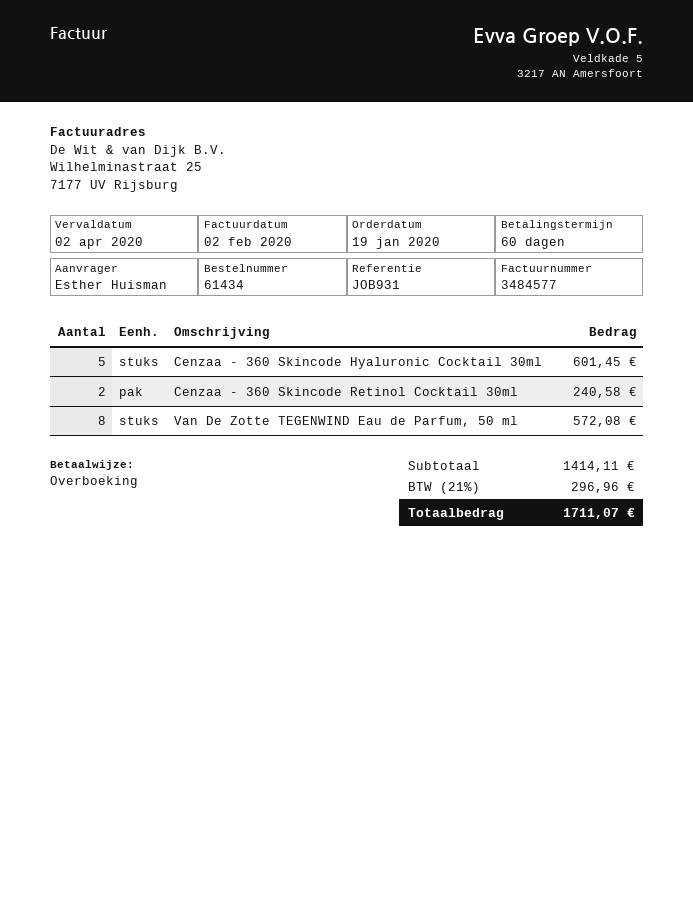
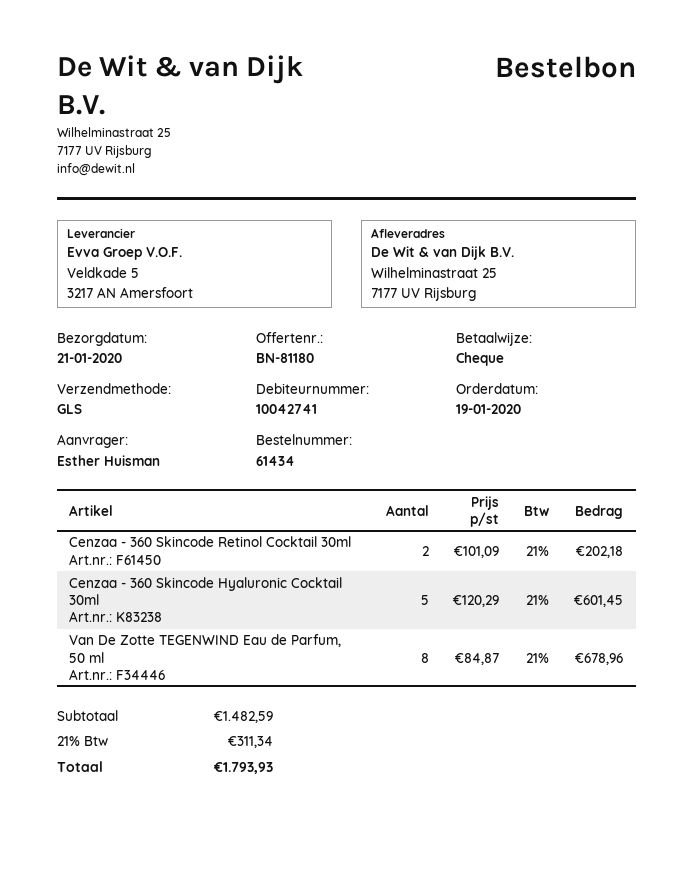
payment method: bank transfer -> cheque
Cenzaa - 360 Skincode Retinol Cocktail 30ml: 2 for 240.58 -> 2 for 202.18
Van De Zotte TEGENWIND Eau de Parfum, 50 ml: 8 for 572.08 -> 8 for 678.96
subtotal: 1414.11 -> 1482.59
tax: 21% = 296.96 -> 21% = 311.34
total: 1711.07 -> 1793.93

